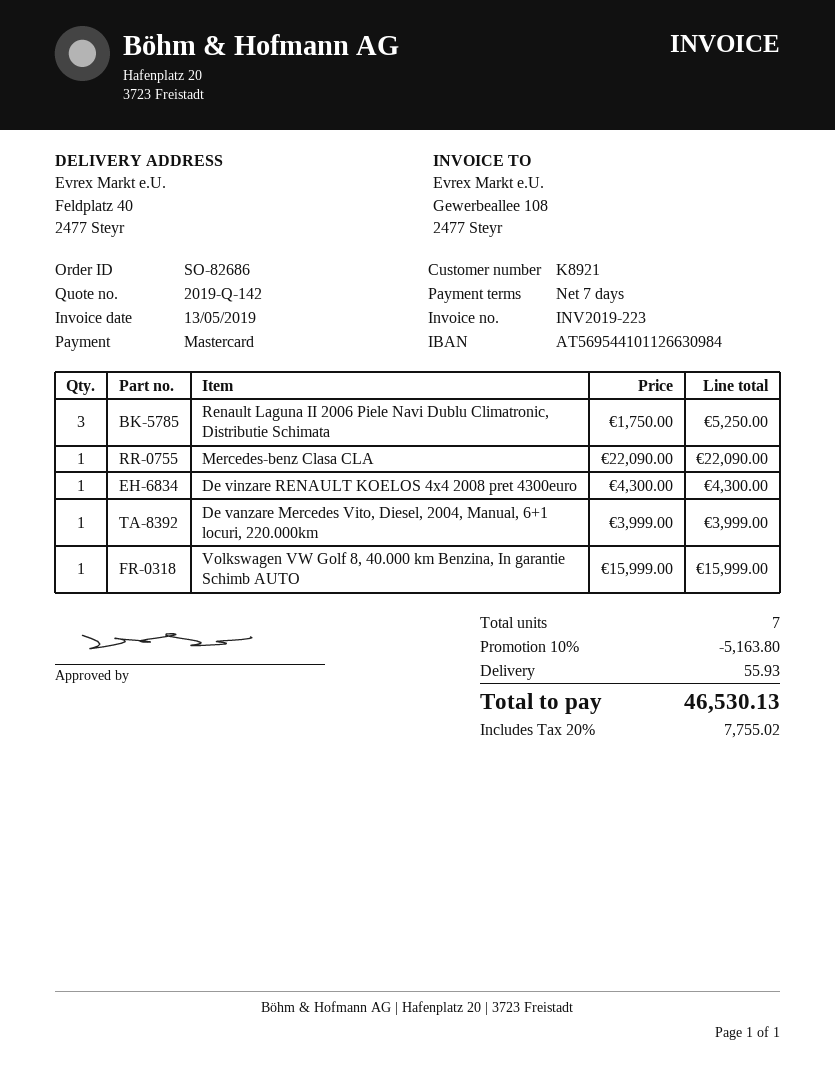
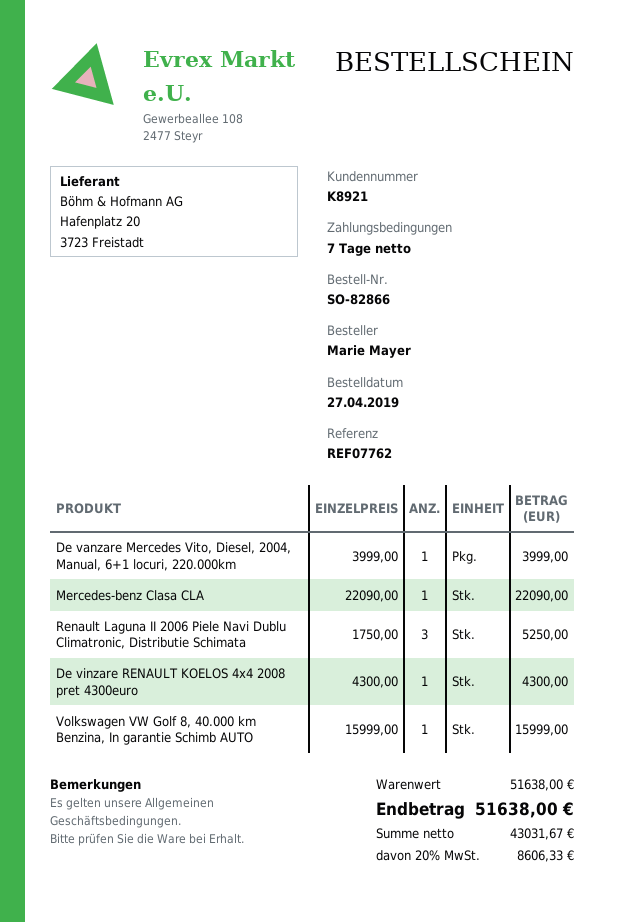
order number: SO-82686 -> SO-82866
discount: 10% = 5163.80 -> none
shipping: 55.93 -> none
tax: 20% = 7755.02 -> 20% = 8606.33
total: 46530.13 -> 51638.00

